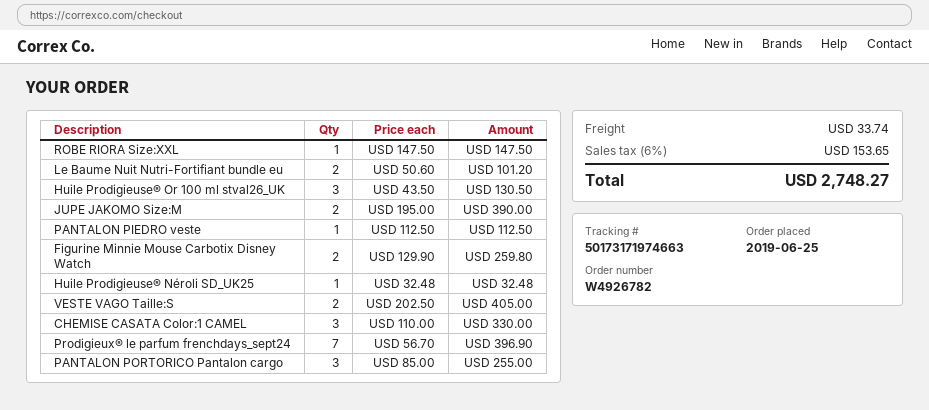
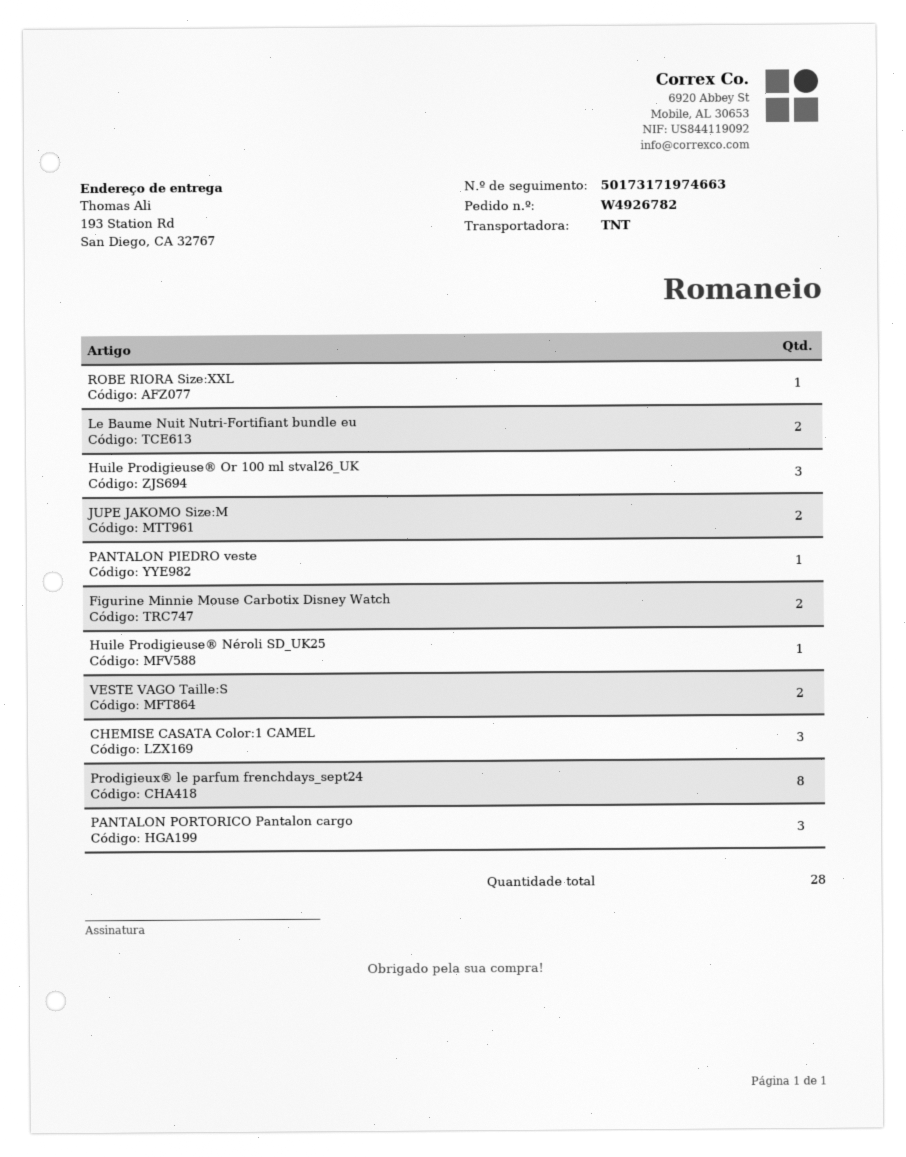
Prodigieux® le parfum frenchdays_sept24: 7 -> 8

